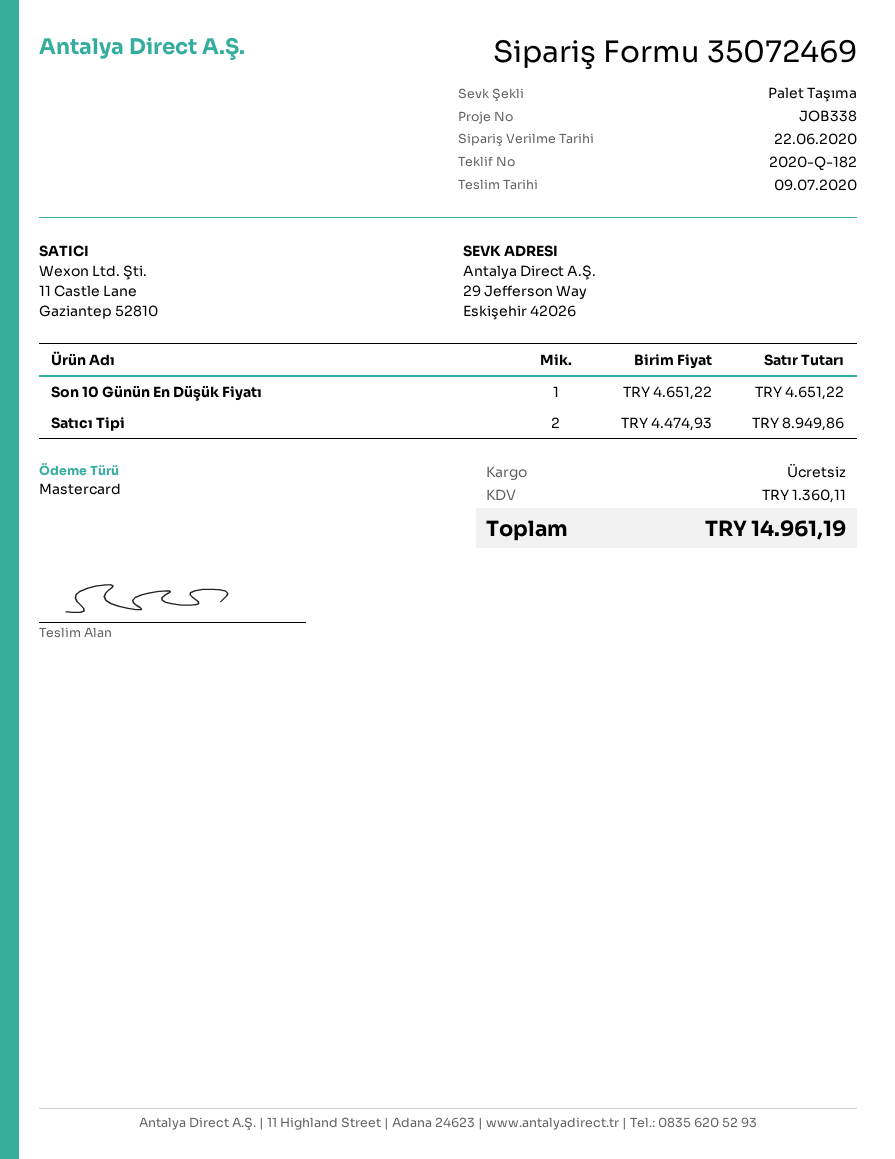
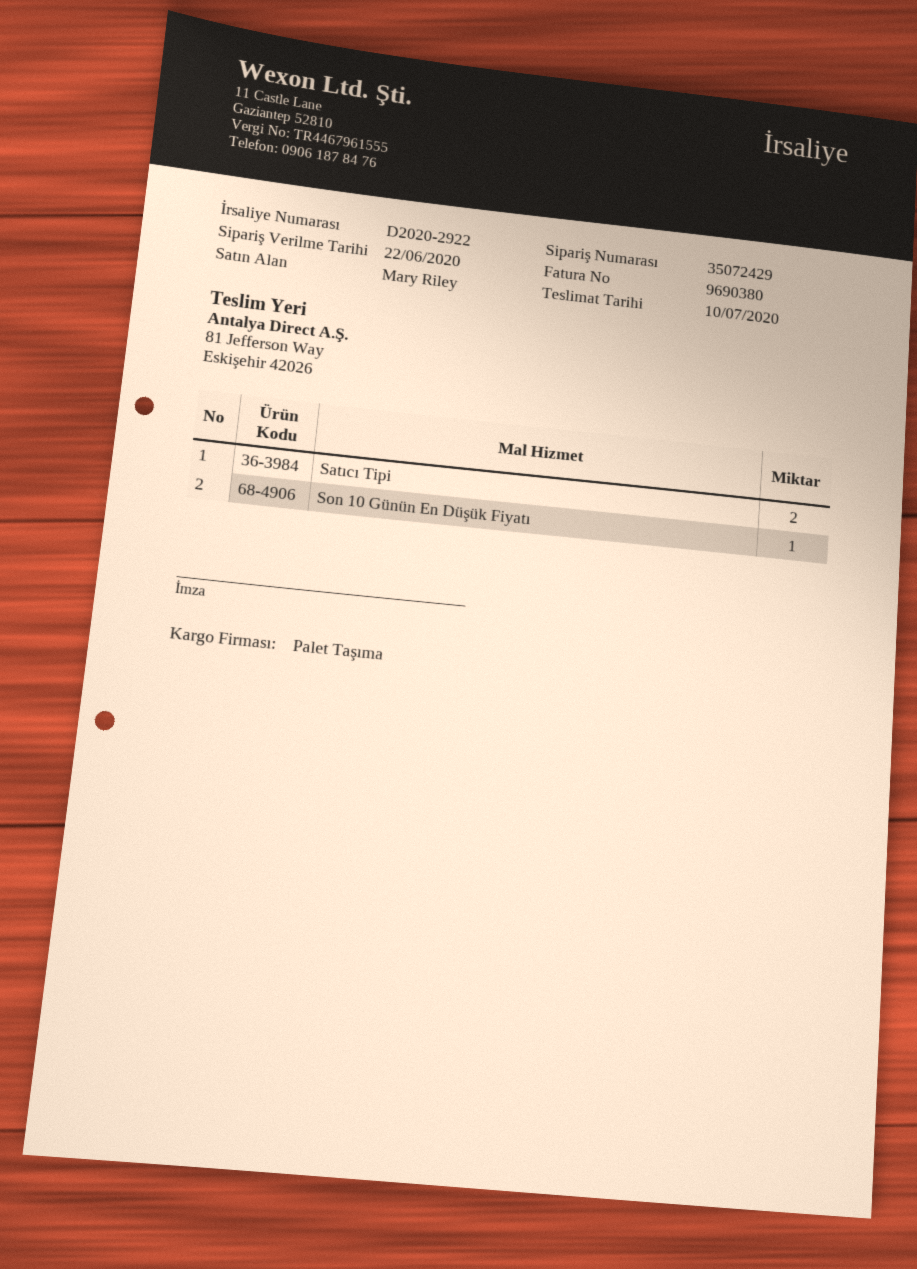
order number: 35072469 -> 35072429
delivery date: 2020-07-09 -> 2020-07-10
ship to: 29 Jefferson Way, Eskişehir 42026 -> 81 Jefferson Way, Eskişehir 42026

